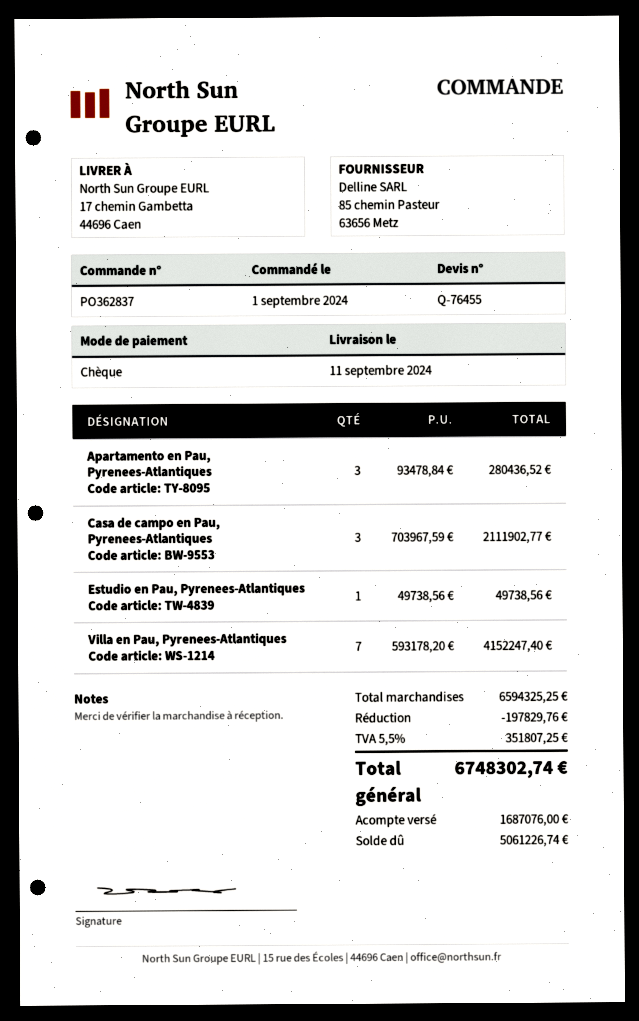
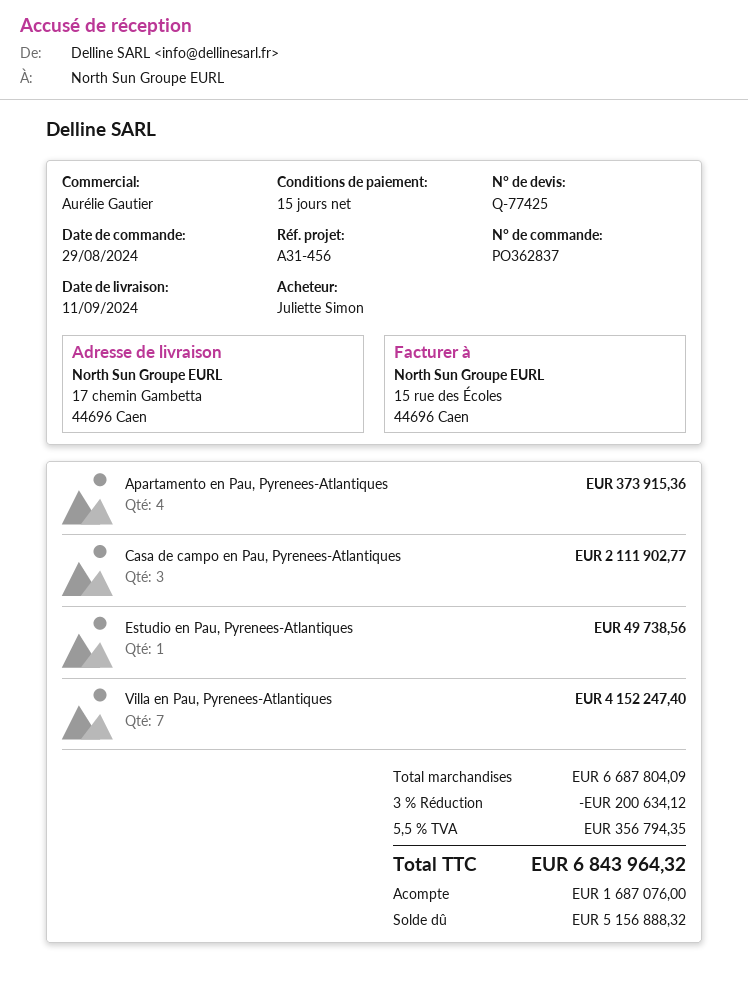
quote number: Q-76455 -> Q-77425
order date: 2024-09-01 -> 2024-08-29
Apartamento en Pau, Pyrenees-Atlantiques: 3 for 280436.52 -> 4 for 373915.36
subtotal: 6594325.25 -> 6687804.09
discount: 197829.76 -> 200634.12
tax: 5.5% = 351807.25 -> 5.5% = 356794.35
total: 6748302.74 -> 6843964.32
balance: 5061226.74 -> 5156888.32

